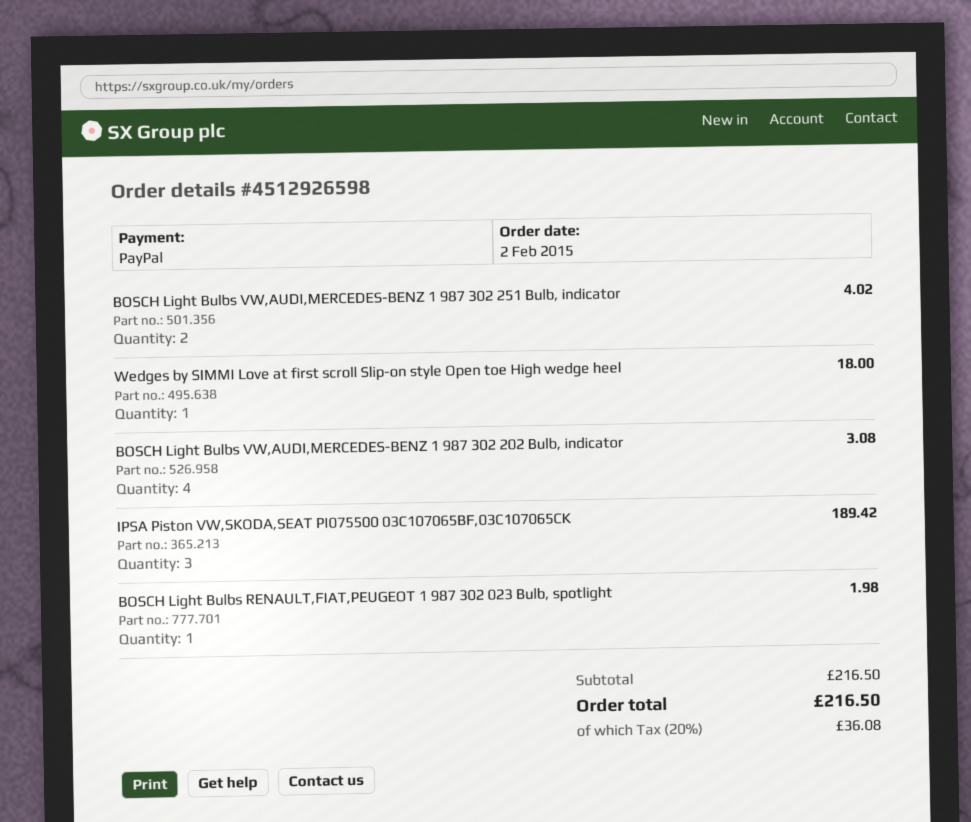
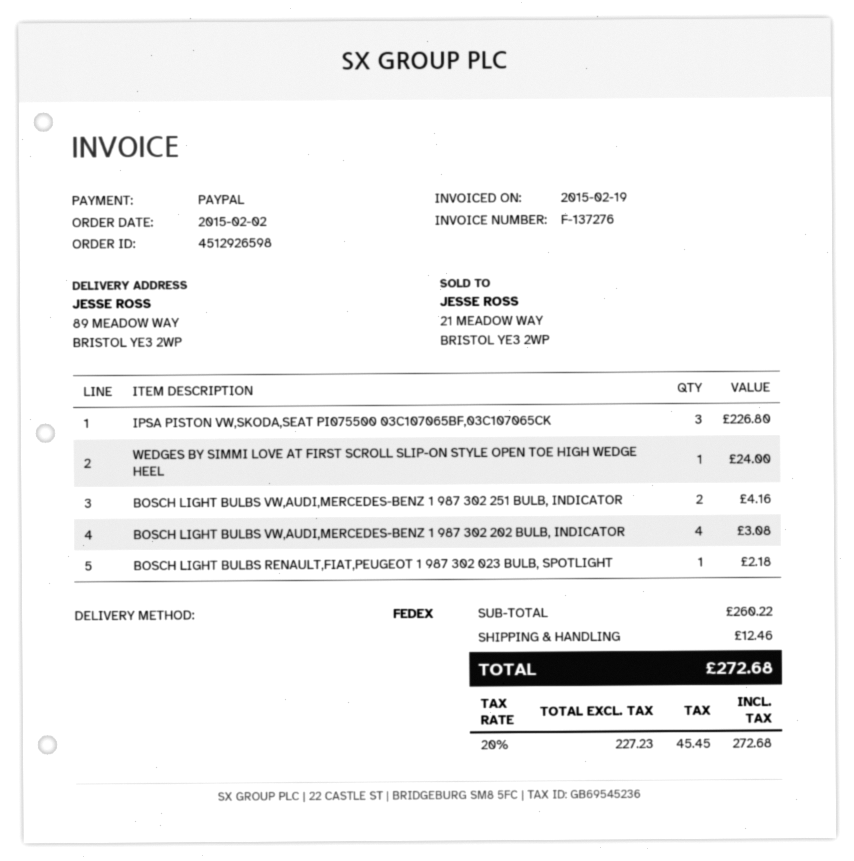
BOSCH Light Bulbs VW,AUDI,MERCEDES-BENZ 1 987 302 251 Bulb, indicator: 2 for 4.02 -> 2 for 4.16
Wedges by SIMMI Love at first scroll Slip-on style Open toe High wedge heel: 1 for 18.00 -> 1 for 24.00
IPSA Piston VW,SKODA,SEAT PI075500 03C107065BF,03C107065CK: 3 for 189.42 -> 3 for 226.80
BOSCH Light Bulbs RENAULT,FIAT,PEUGEOT 1 987 302 023 Bulb, spotlight: 1 for 1.98 -> 1 for 2.18
subtotal: 216.50 -> 260.22
shipping: none -> 12.46
tax: 20% = 36.08 -> 20% = 45.45
total: 216.50 -> 272.68

